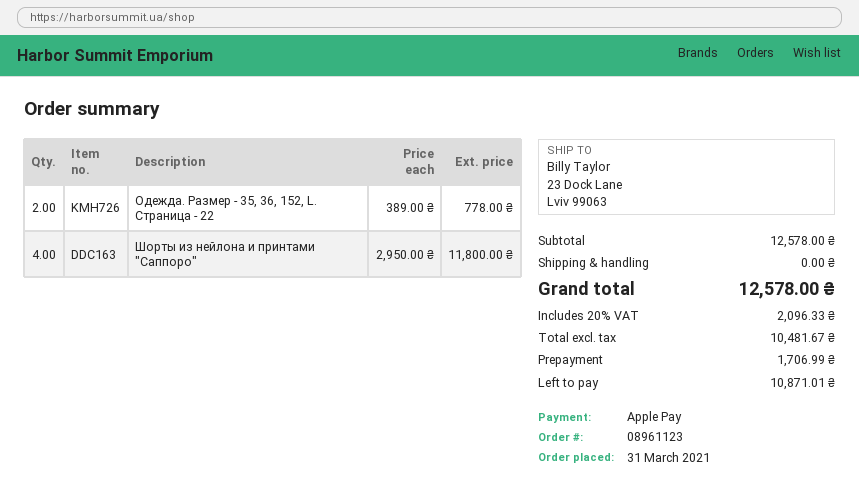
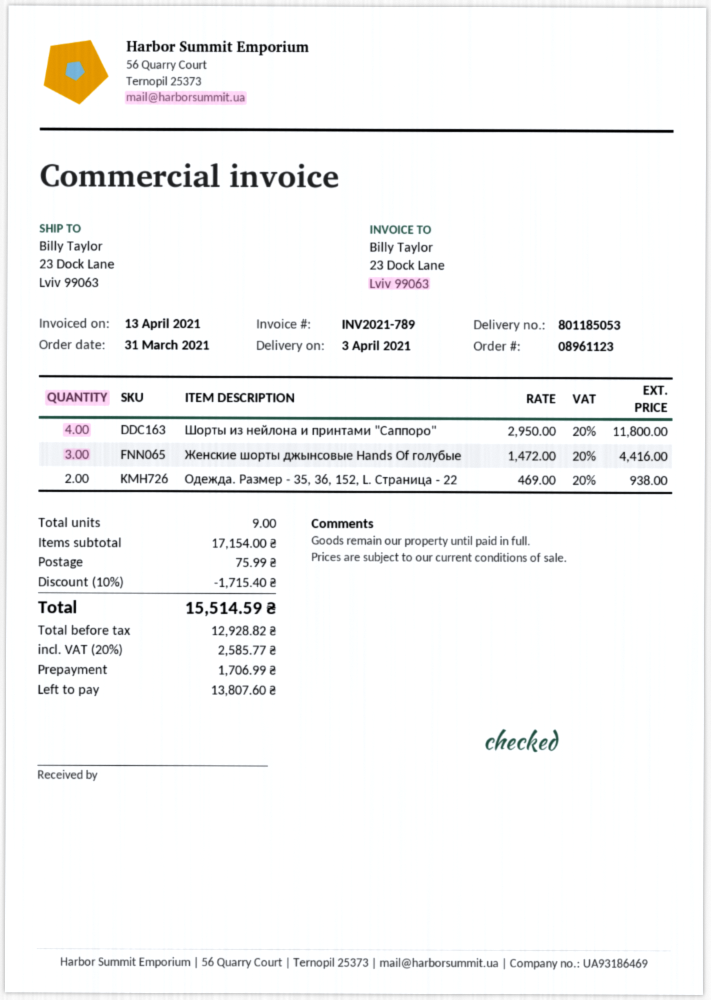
Одежда. Размер - 35, 36, 152, L. Страница - 22: 2 x 389.00 = 778.00 -> 2 x 469.00 = 938.00
Женские шорты джынсовые Hands Of голубые: none -> 3 x 1472.00 = 4416.00
subtotal: 12578.00 -> 17154.00
discount: none -> 10% = 1715.40
shipping: 0.00 -> 75.99
net: 10481.67 -> 12928.82
tax: 20% = 2096.33 -> 20% = 2585.77
total: 12578.00 -> 15514.59
balance: 10871.01 -> 13807.60

